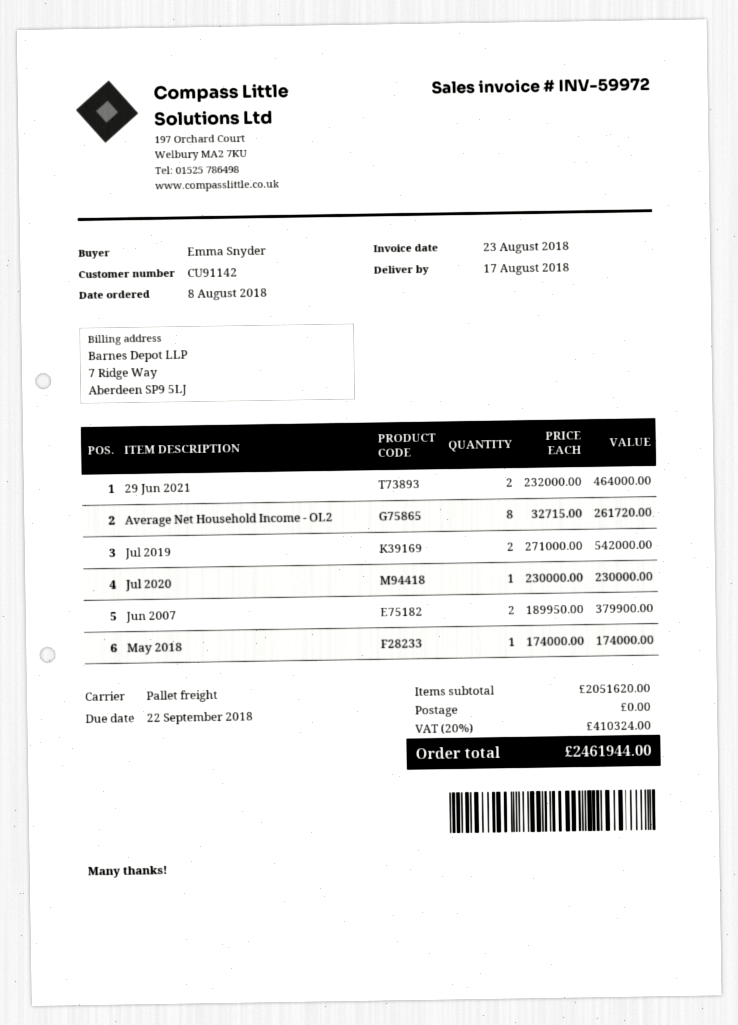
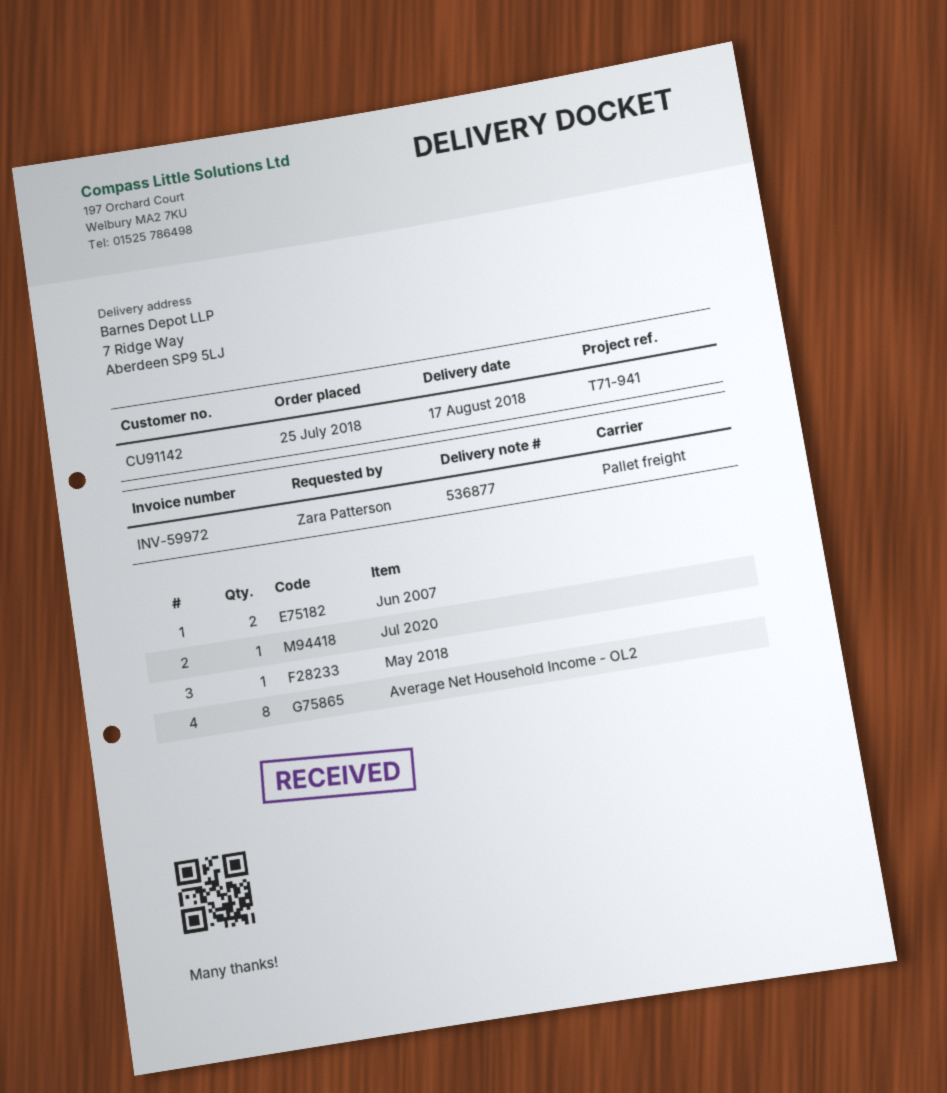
order date: 2018-08-08 -> 2018-07-25
ordered by: Emma Snyder -> Zara Patterson
29 Jun 2021: 2 -> none
Jul 2019: 2 -> none

